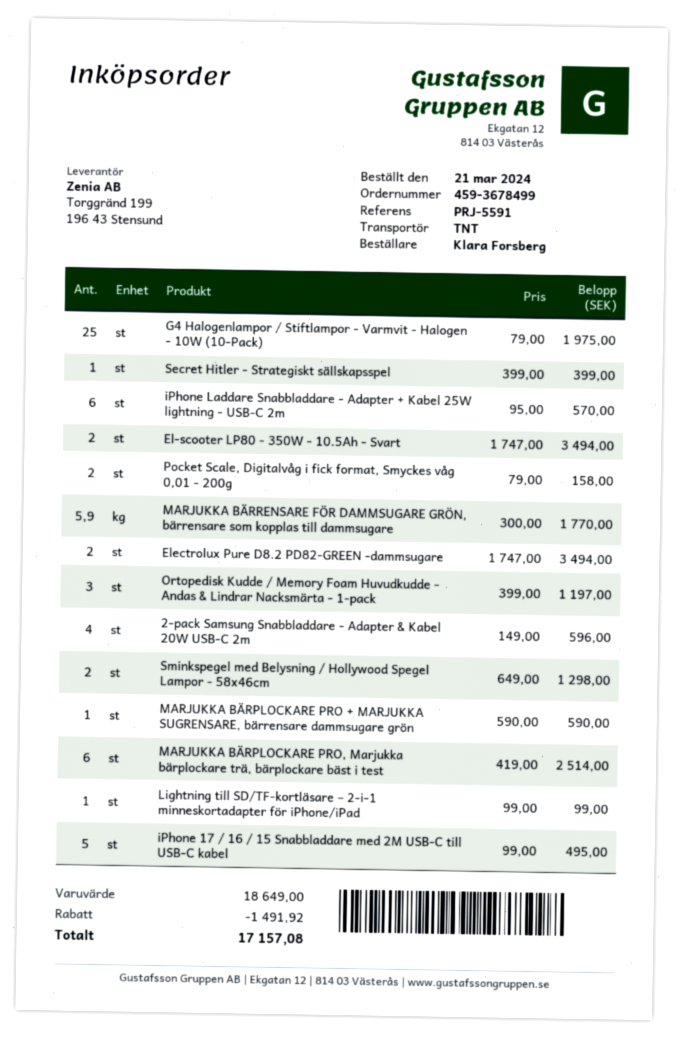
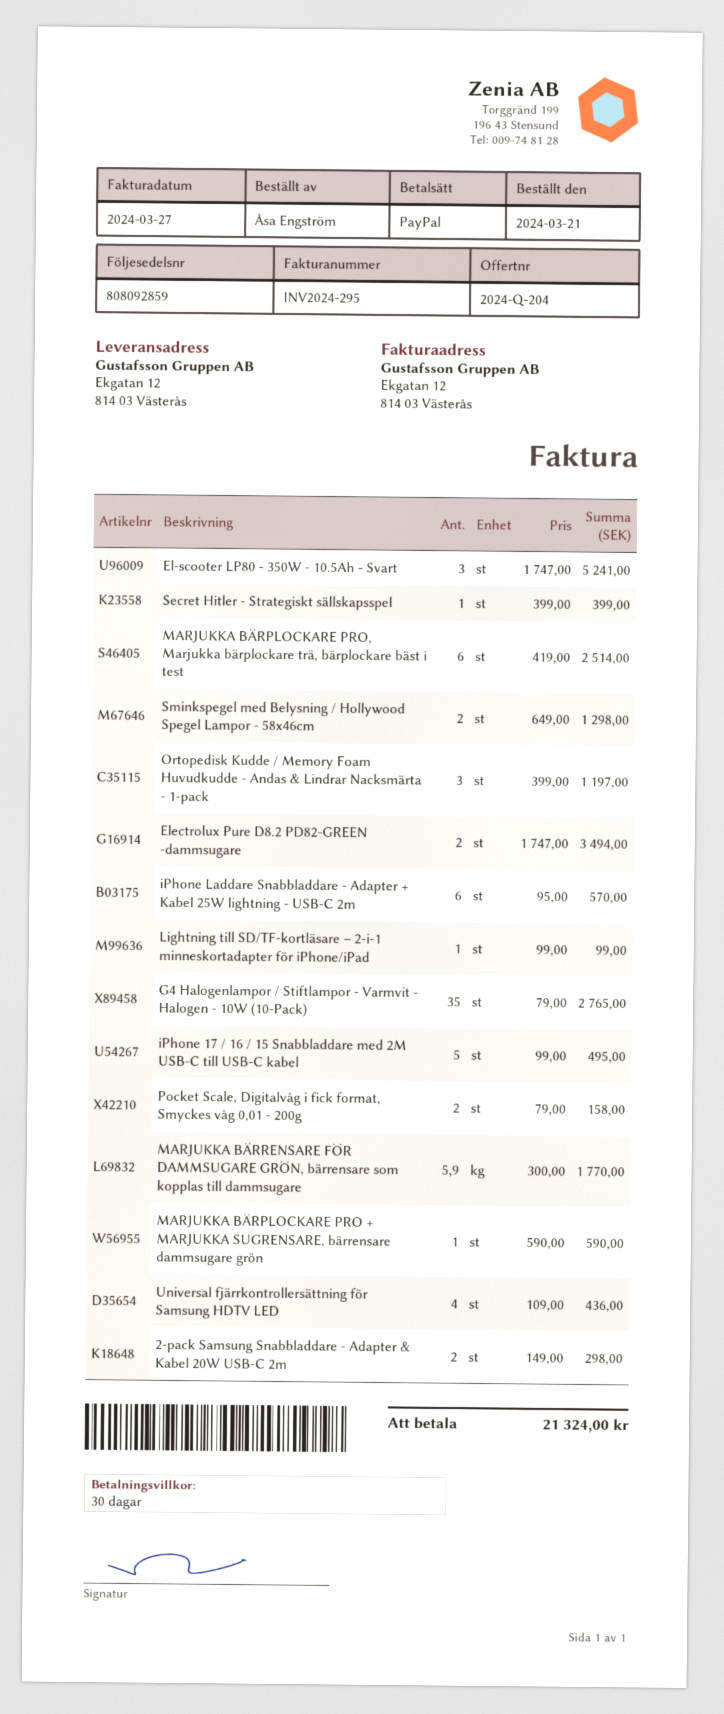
ordered by: Klara Forsberg -> Åsa Engström
G4 Halogenlampor / Stiftlampor - Varmvit - Halogen - 10W (10-Pack): 25 x 79.00 = 1975.00 -> 35 x 79.00 = 2765.00
El-scooter LP80 - 350W - 10.5Ah - Svart: 2 x 1747.00 = 3494.00 -> 3 x 1747.00 = 5241.00
2-pack Samsung Snabbladdare - Adapter & Kabel 20W USB-C 2m: 4 x 149.00 = 596.00 -> 2 x 149.00 = 298.00
Universal fjärrkontrollersättning för Samsung HDTV LED: none -> 4 x 109.00 = 436.00
discount: 1491.92 -> none
total: 17157.08 -> 21324.00

